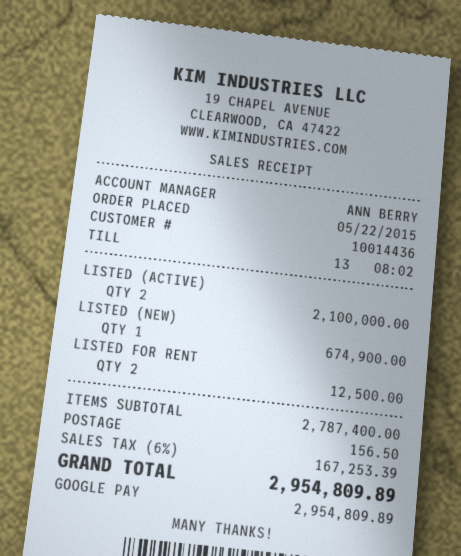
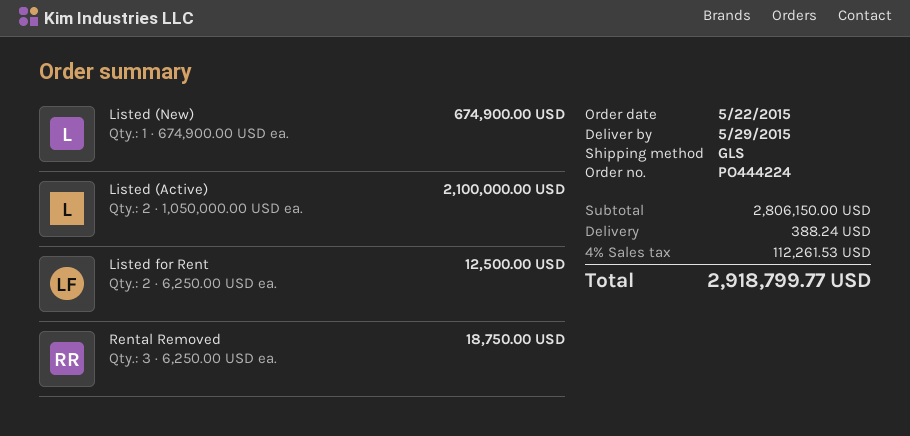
Rental Removed: none -> 3 for 18750.00
subtotal: 2787400.00 -> 2806150.00
shipping: 156.50 -> 388.24
tax: 6% = 167253.39 -> 4% = 112261.53
total: 2954809.89 -> 2918799.77

